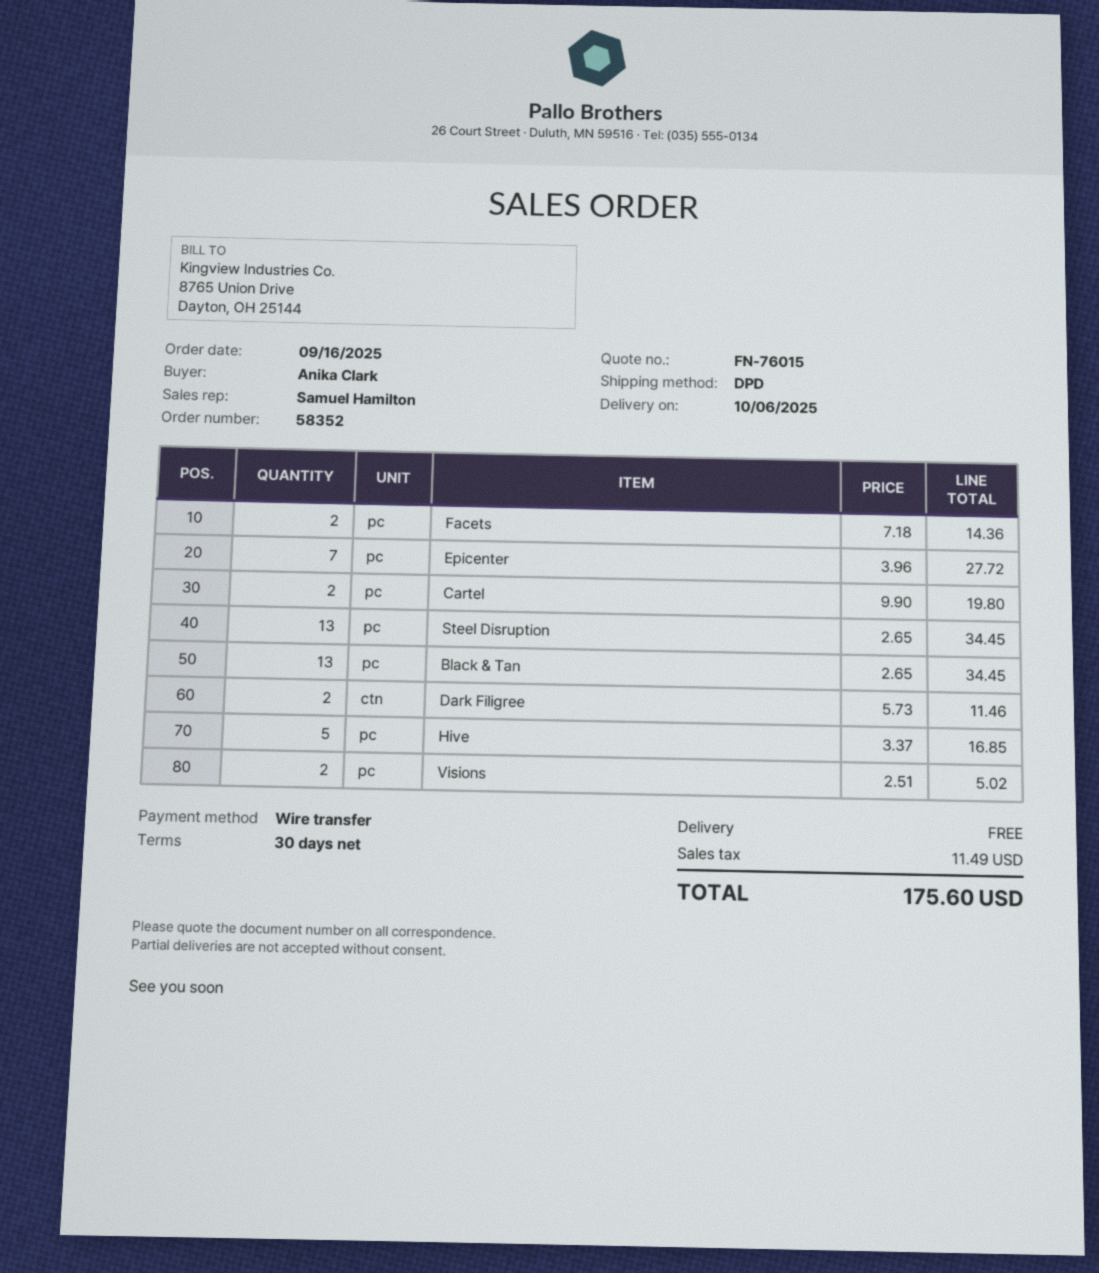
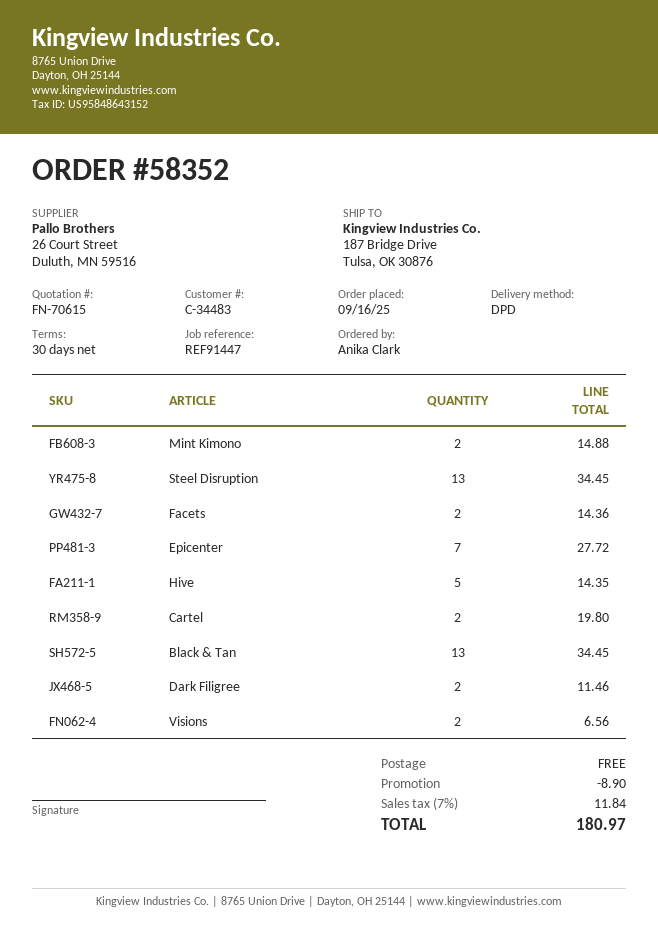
quote number: FN-76015 -> FN-70615
Hive: 5 for 16.85 -> 5 for 14.35
Visions: 2 for 5.02 -> 2 for 6.56
Mint Kimono: none -> 2 for 14.88
discount: none -> 8.90
tax: 11.49 -> 11.84
total: 175.60 -> 180.97

